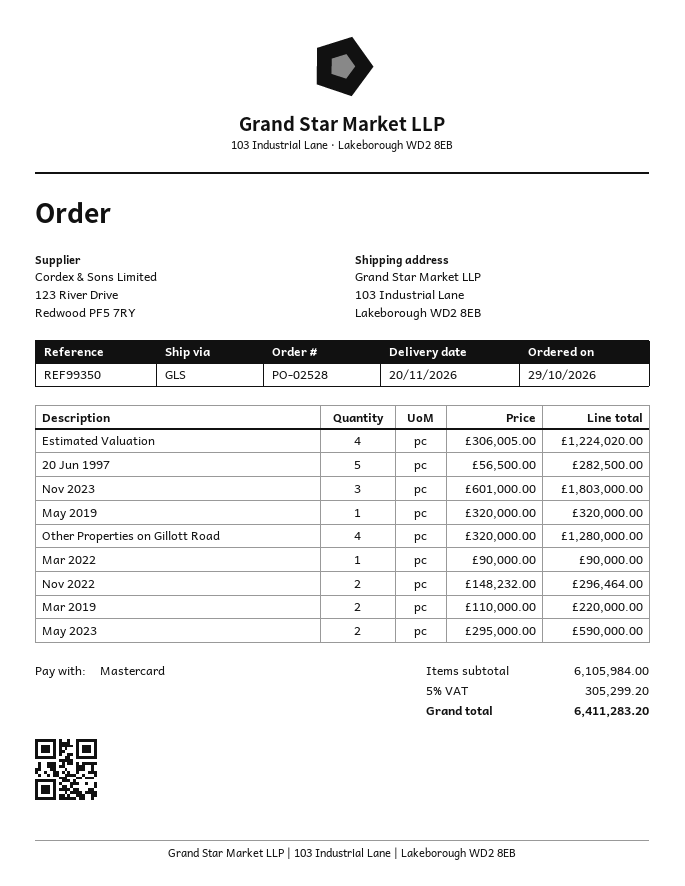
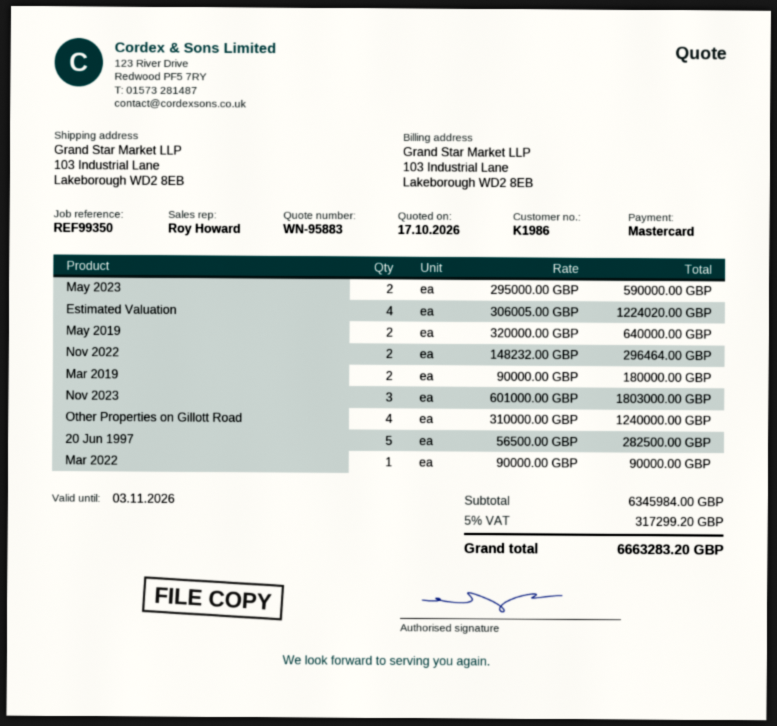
May 2019: 1 x 320000.00 = 320000.00 -> 2 x 320000.00 = 640000.00
Other Properties on Gillott Road: 4 x 320000.00 = 1280000.00 -> 4 x 310000.00 = 1240000.00
Mar 2019: 2 x 110000.00 = 220000.00 -> 2 x 90000.00 = 180000.00
subtotal: 6105984.00 -> 6345984.00
tax: 5% = 305299.20 -> 5% = 317299.20
total: 6411283.20 -> 6663283.20

